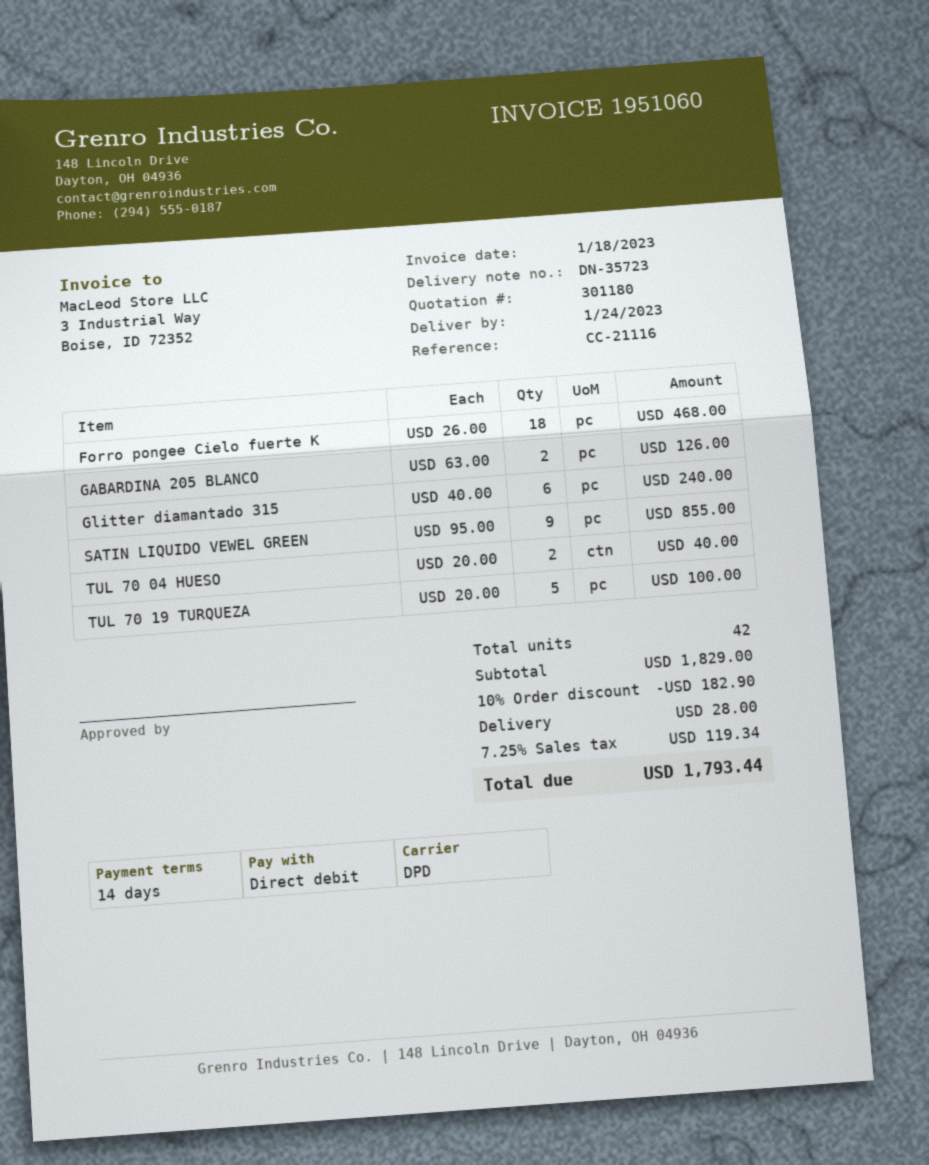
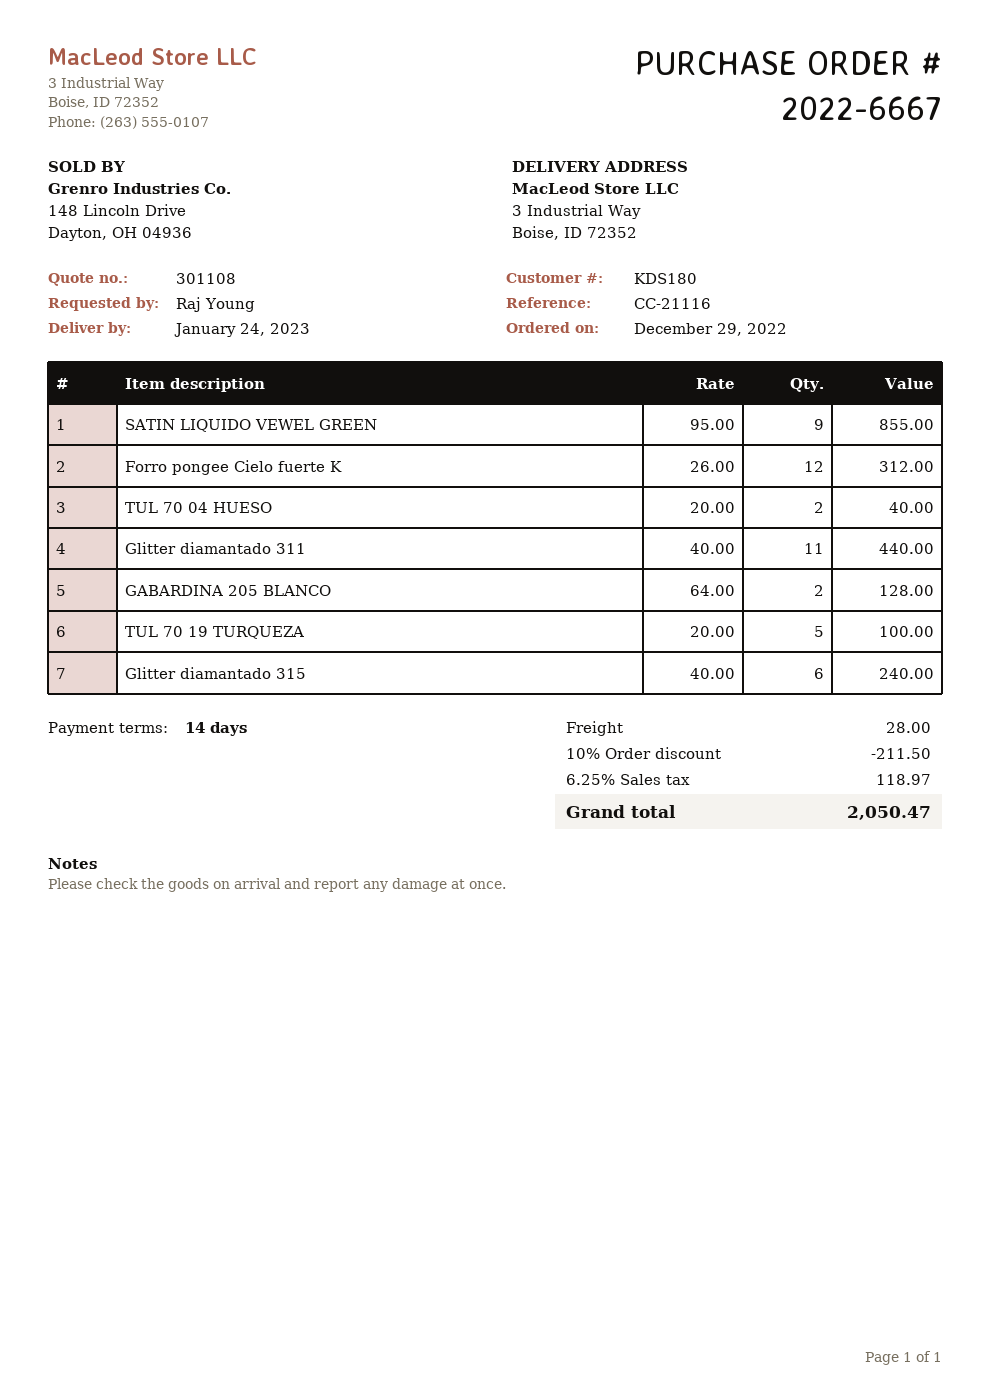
quote number: 301180 -> 301108
Forro pongee Cielo fuerte K: 18 x 26.00 = 468.00 -> 12 x 26.00 = 312.00
GABARDINA 205 BLANCO: 2 x 63.00 = 126.00 -> 2 x 64.00 = 128.00
Glitter diamantado 311: none -> 11 x 40.00 = 440.00
discount: 10% = 182.90 -> 10% = 211.50
tax: 7.25% = 119.34 -> 6.25% = 118.97
total: 1793.44 -> 2050.47

